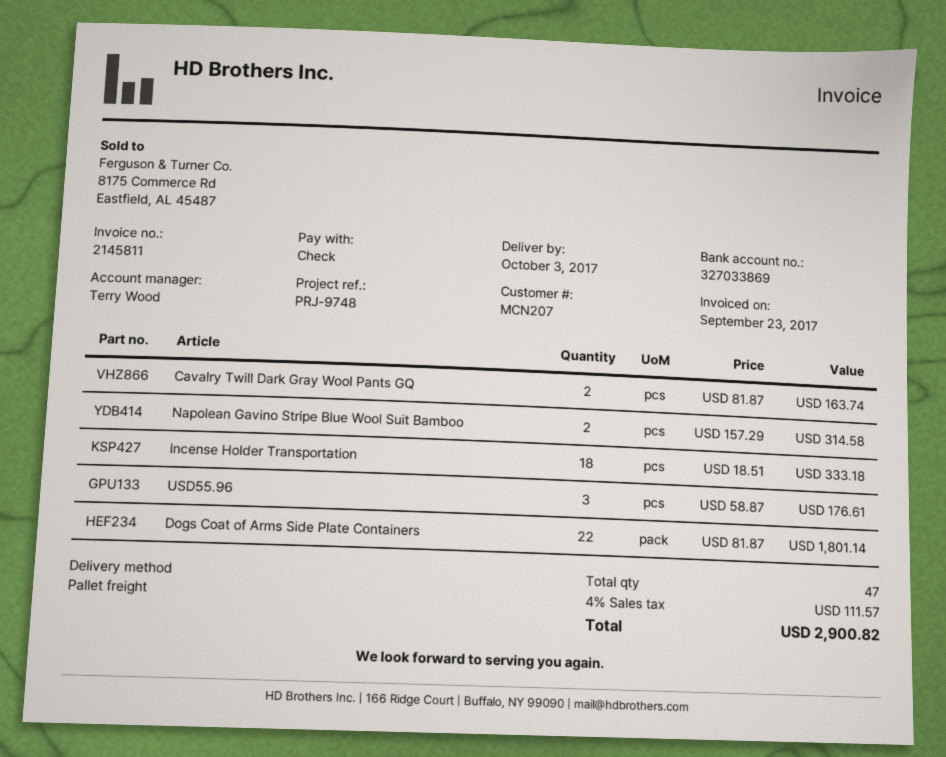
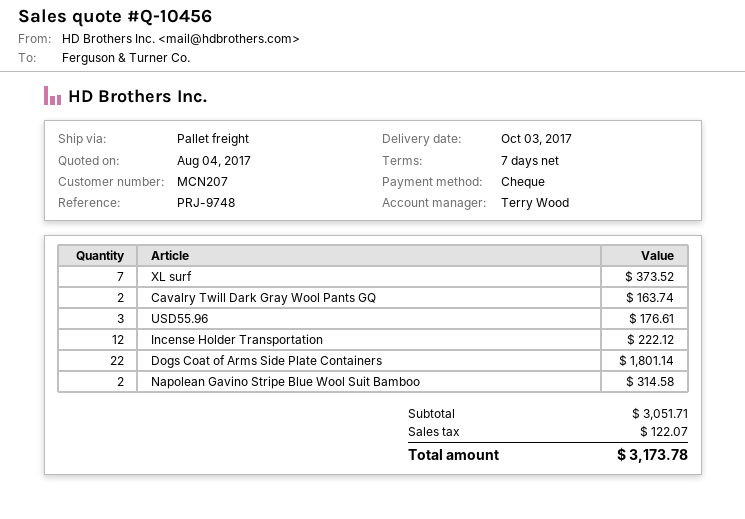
Incense Holder Transportation: 18 for 333.18 -> 12 for 222.12
XL surf: none -> 7 for 373.52
tax: 111.57 -> 122.07
total: 2900.82 -> 3173.78

